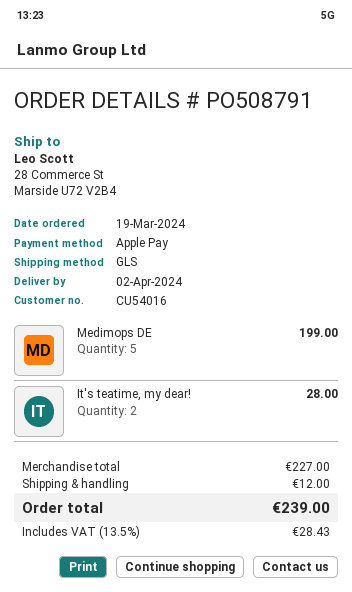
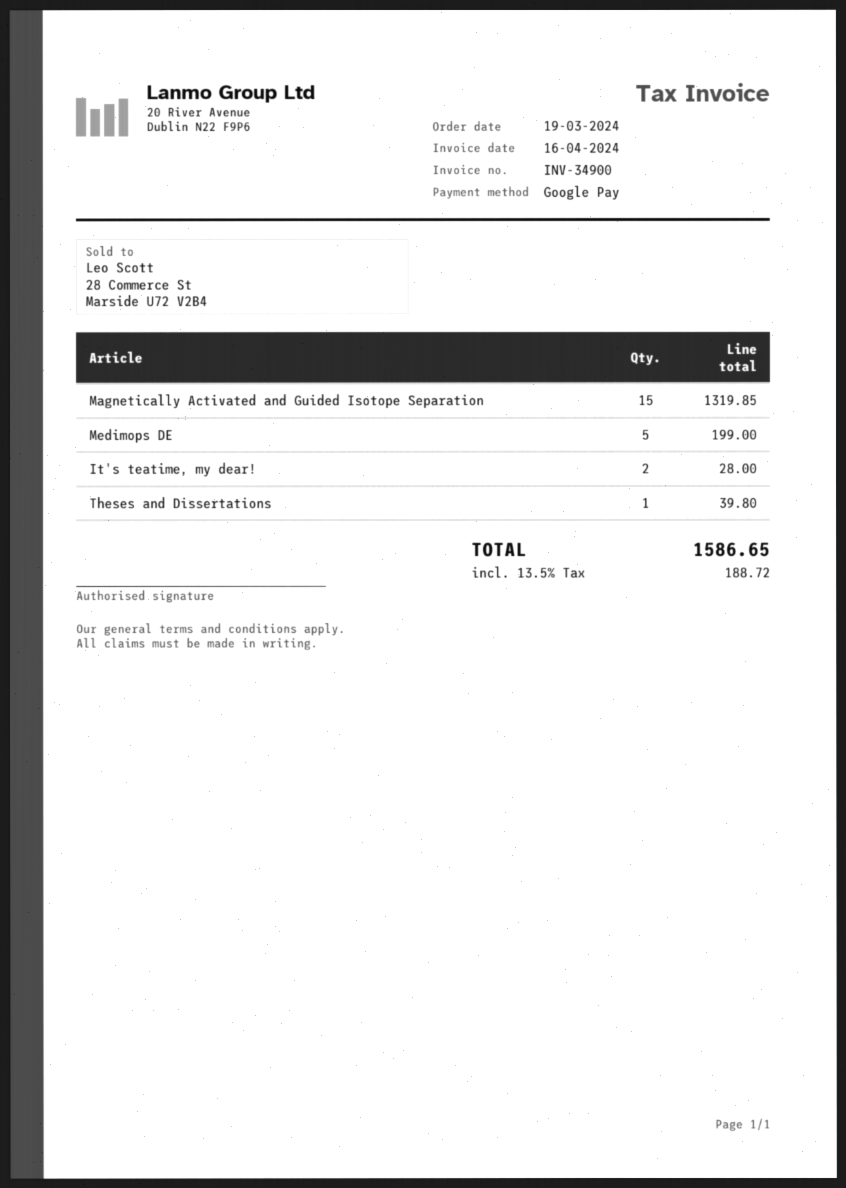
payment method: Apple Pay -> Google Pay
Magnetically Activated and Guided Isotope Separation: none -> 15 for 1319.85
Theses and Dissertations: none -> 1 for 39.80
shipping: 12.00 -> none
tax: 13.5% = 28.43 -> 13.5% = 188.72
total: 239.00 -> 1586.65

